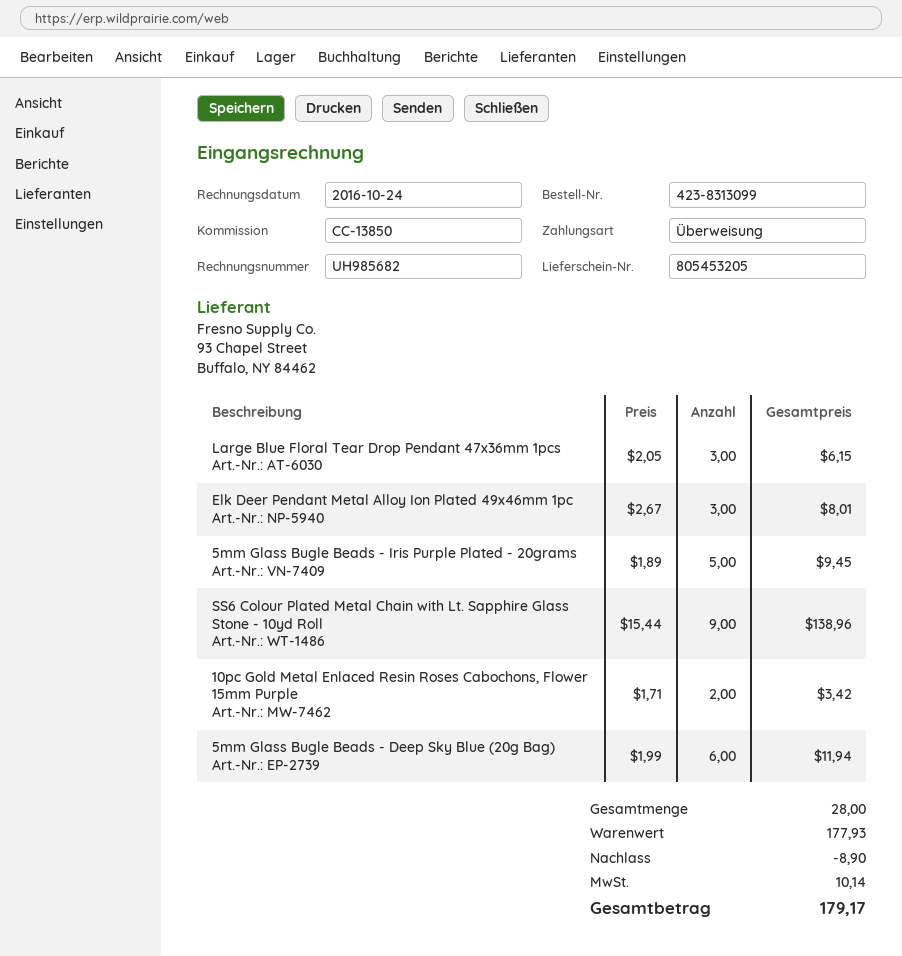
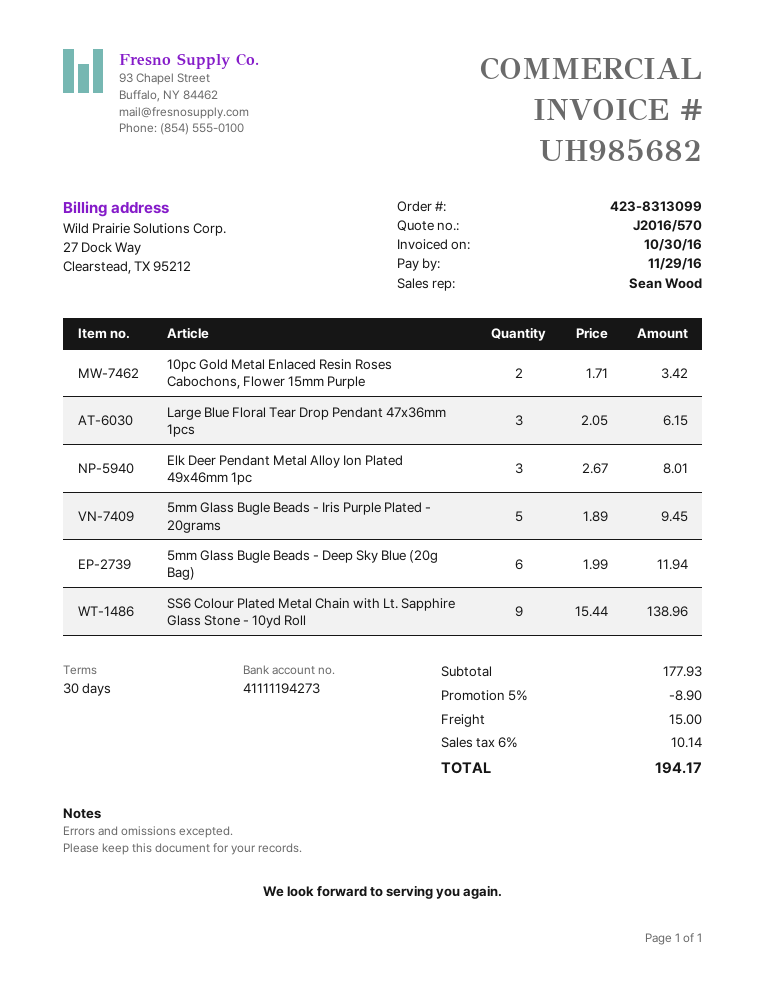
invoice date: 2016-10-24 -> 2016-10-30
shipping: none -> 15.00
total: 179.17 -> 194.17

